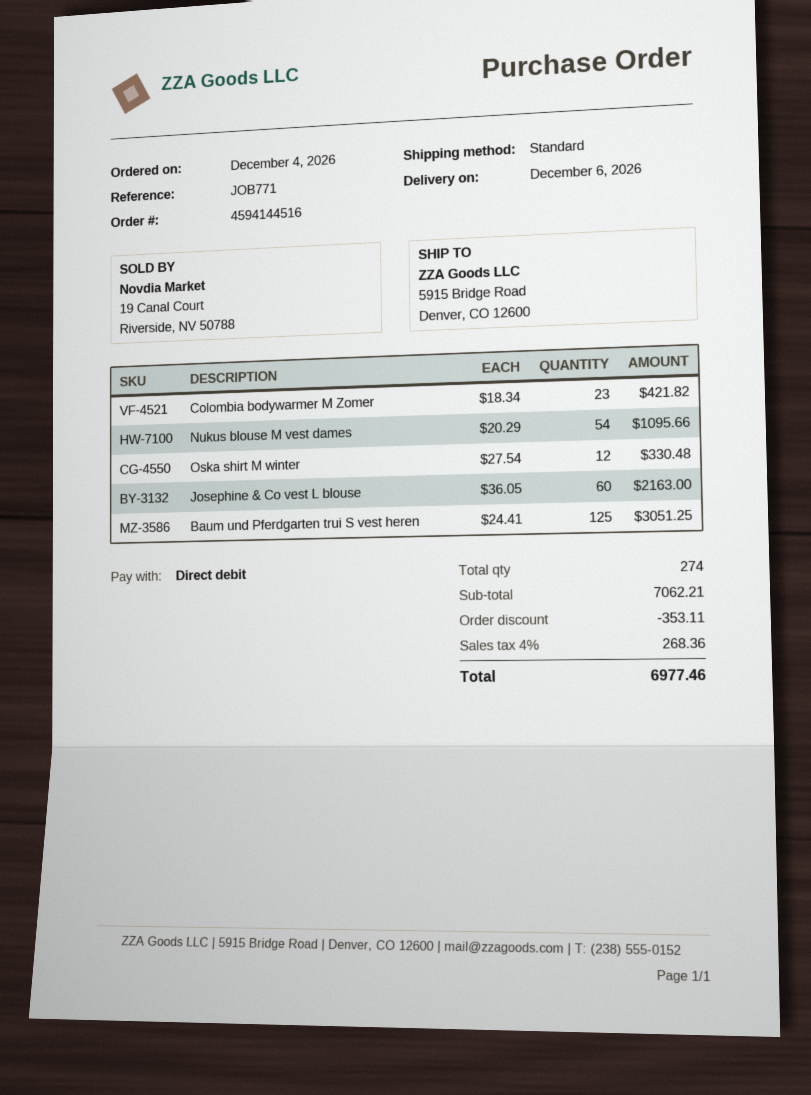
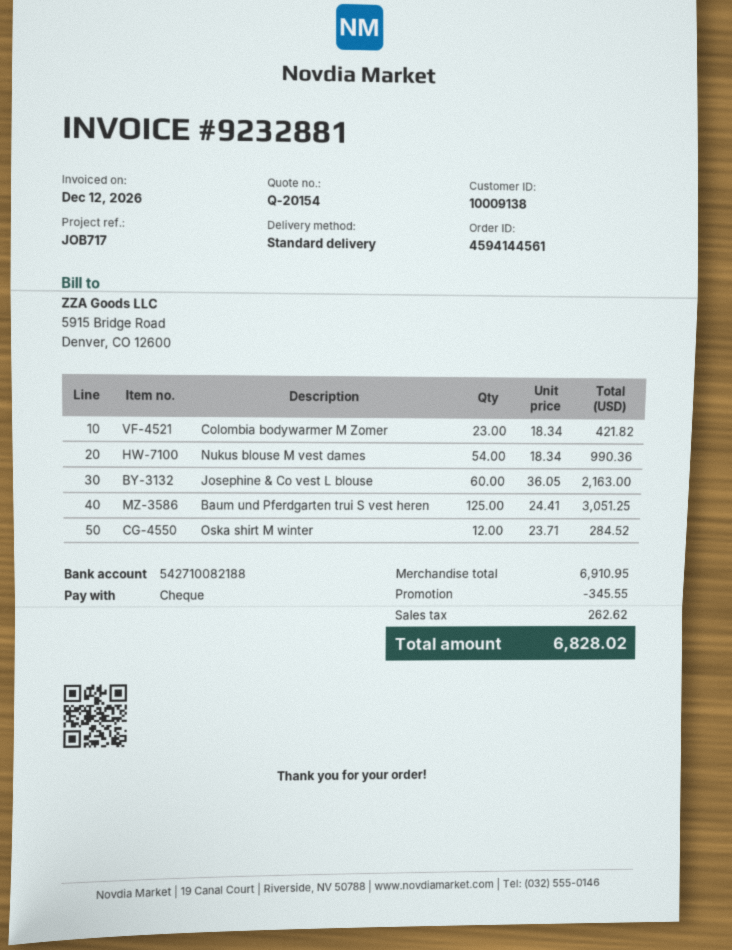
order number: 4594144516 -> 4594144561
reference: JOB771 -> JOB717
payment method: direct debit -> cheque
Nukus blouse M vest dames: 54 x 20.29 = 1095.66 -> 54 x 18.34 = 990.36
Oska shirt M winter: 12 x 27.54 = 330.48 -> 12 x 23.71 = 284.52
subtotal: 7062.21 -> 6910.95
discount: 353.11 -> 345.55
tax: 268.36 -> 262.62
total: 6977.46 -> 6828.02

